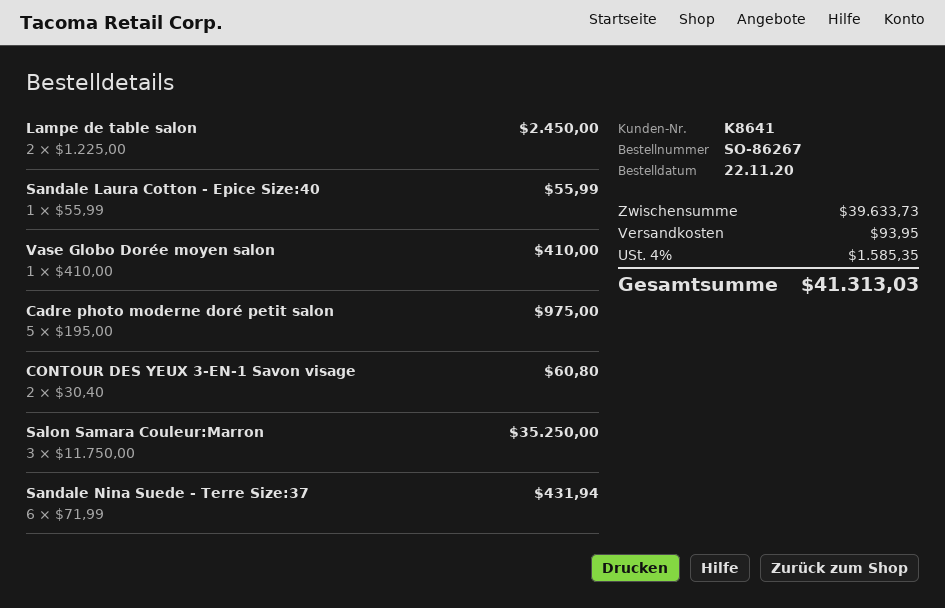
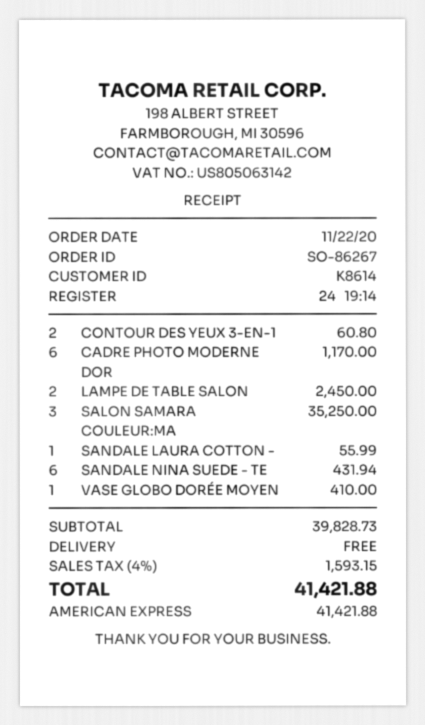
customer number: K8641 -> K8614
Cadre photo moderne doré petit salon: 5 for 975.00 -> 6 for 1170.00
subtotal: 39633.73 -> 39828.73
shipping: 93.95 -> 0.00
tax: 4% = 1585.35 -> 4% = 1593.15
total: 41313.03 -> 41421.88

